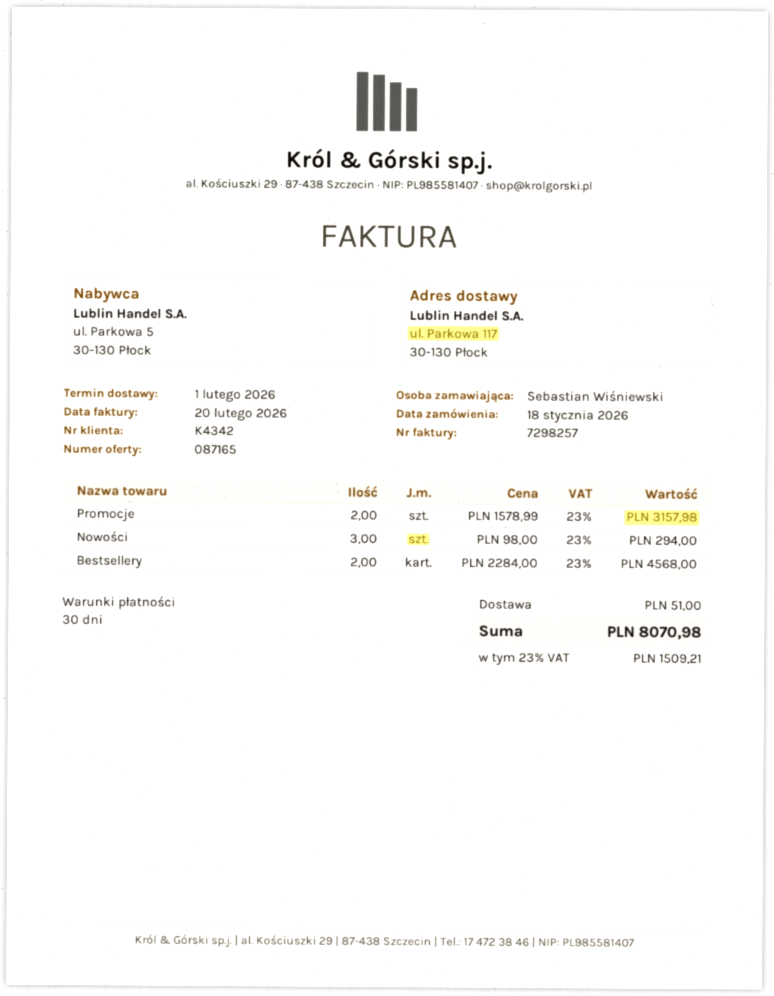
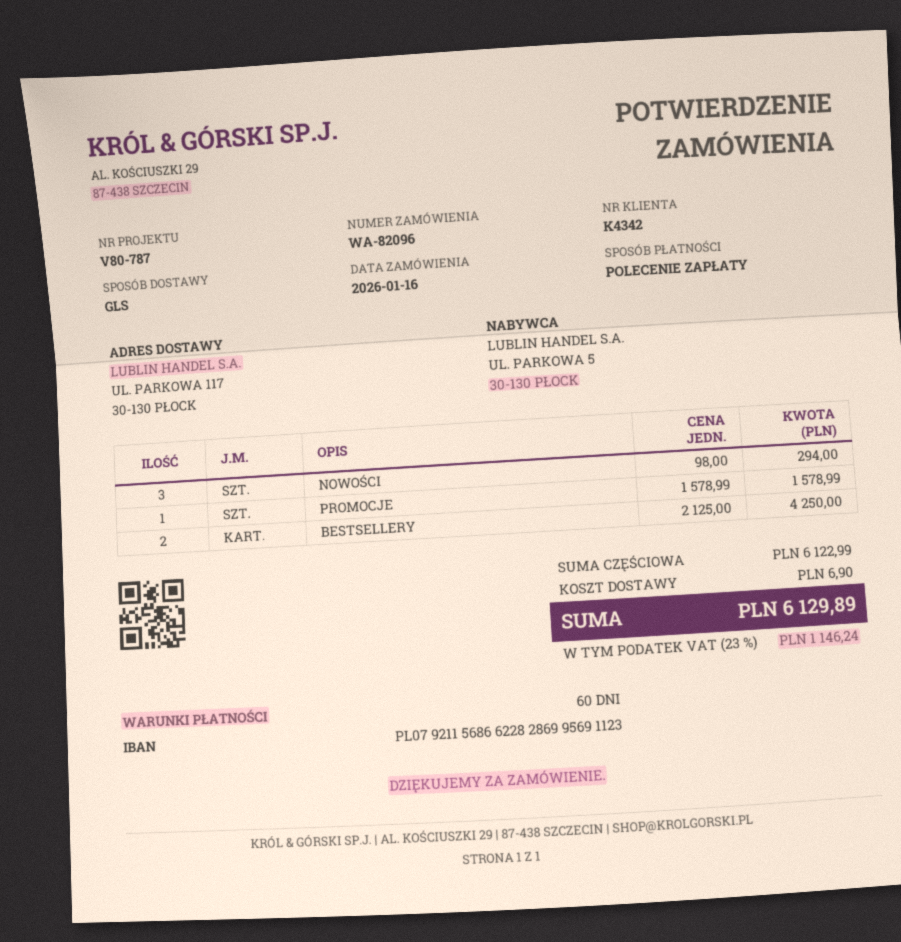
order date: 2026-01-18 -> 2026-01-16
payment terms: 30 days -> 60 days
Promocje: 2 x 1578.99 = 3157.98 -> 1 x 1578.99 = 1578.99
Bestsellery: 2 x 2284.00 = 4568.00 -> 2 x 2125.00 = 4250.00
shipping: 51.00 -> 6.90
tax: 23% = 1509.21 -> 23% = 1146.24
total: 8070.98 -> 6129.89

